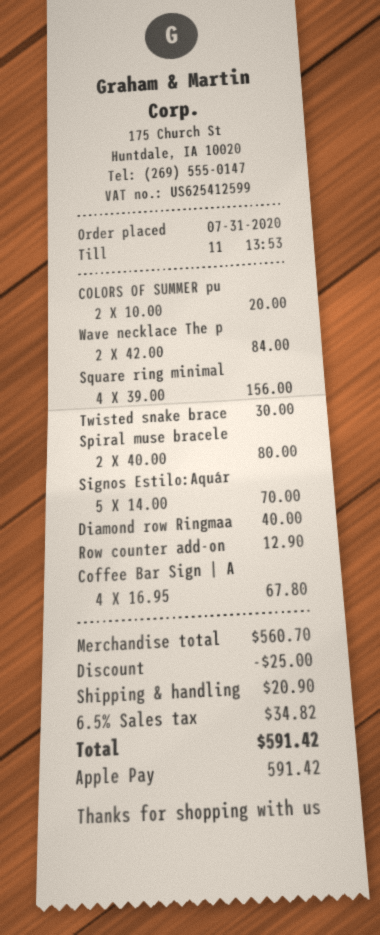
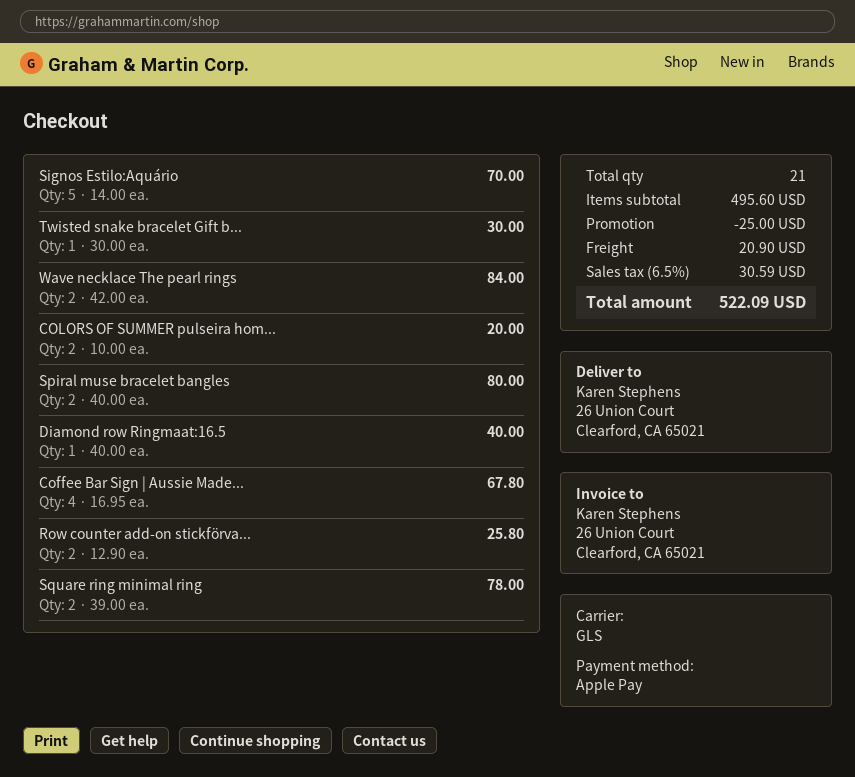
Square ring minimal: 4 x 39.00 = 156.00 -> 2 x 39.00 = 78.00
Row counter add-on: 1 x 12.90 = 12.90 -> 2 x 12.90 = 25.80
subtotal: 560.70 -> 495.60
tax: 6.5% = 34.82 -> 6.5% = 30.59
total: 591.42 -> 522.09

